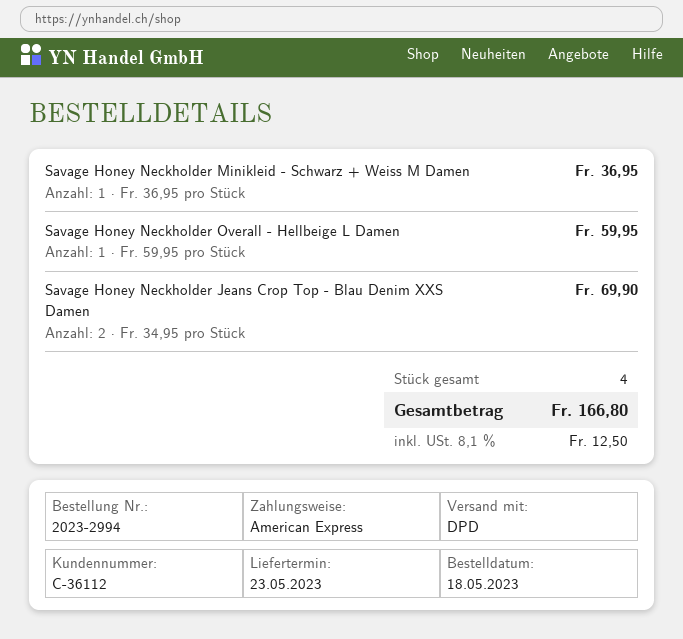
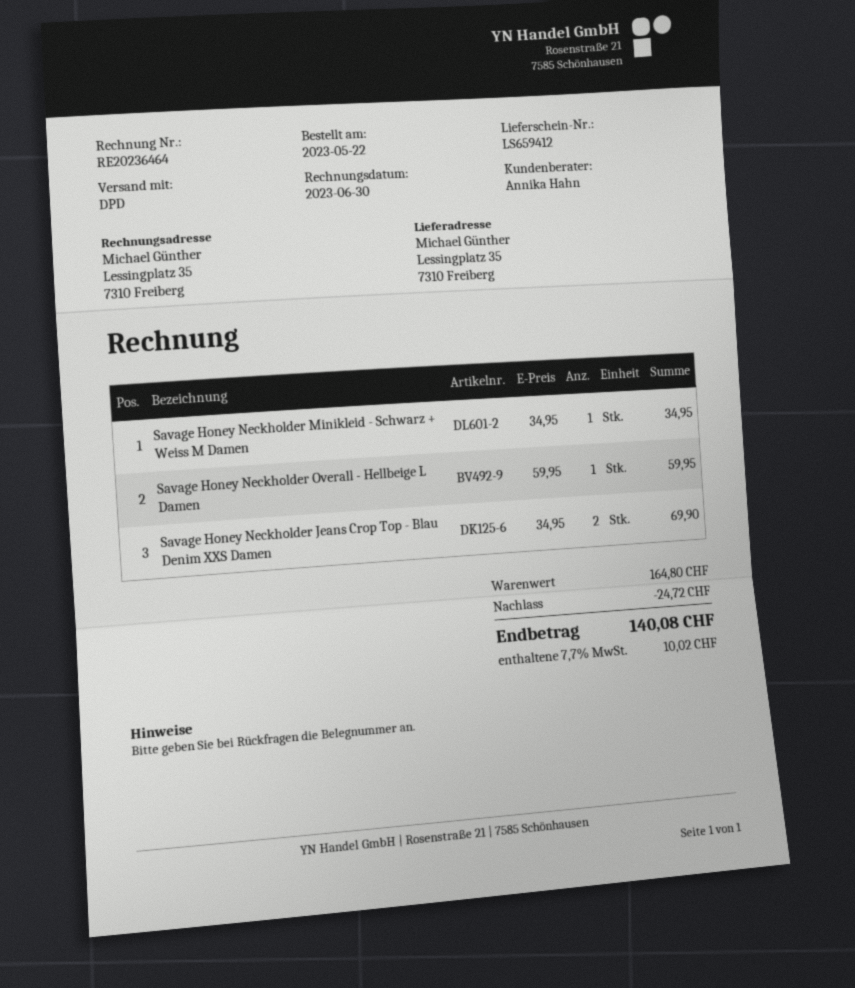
order date: 2023-05-18 -> 2023-05-22
Savage Honey Neckholder Minikleid - Schwarz + Weiss M Damen: 1 x 36.95 = 36.95 -> 1 x 34.95 = 34.95
discount: none -> 24.72
tax: 8.1% = 12.50 -> 7.7% = 10.02
total: 166.80 -> 140.08

